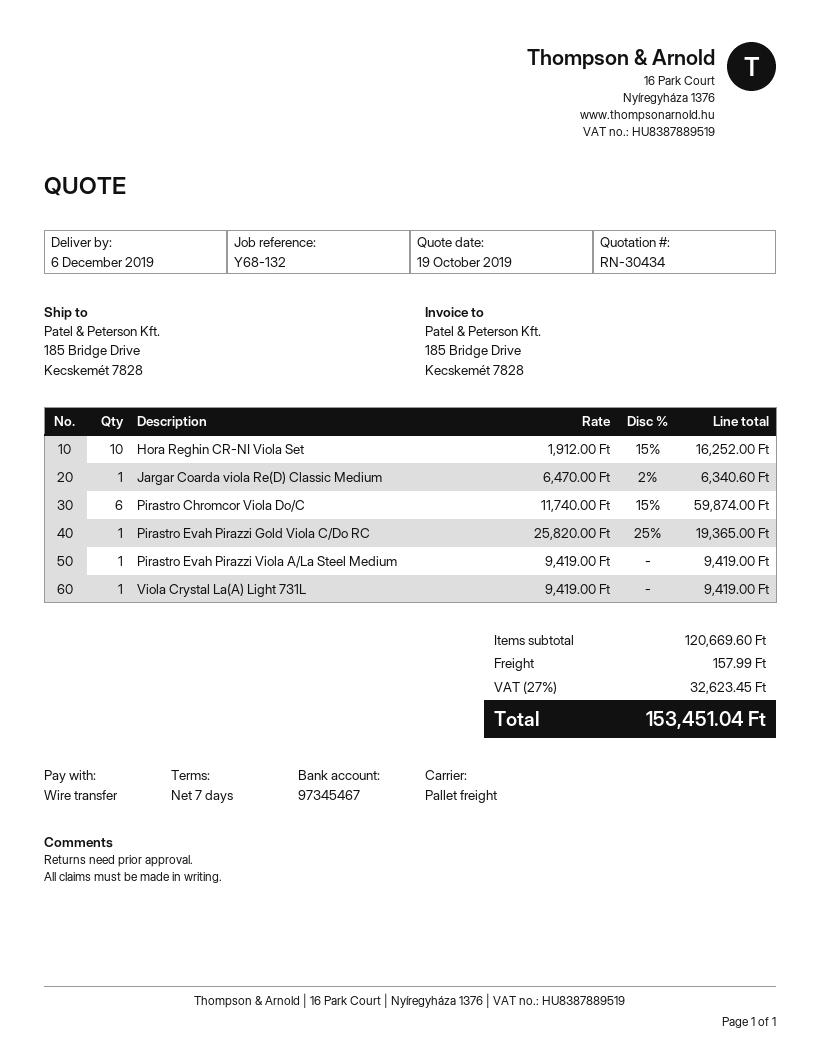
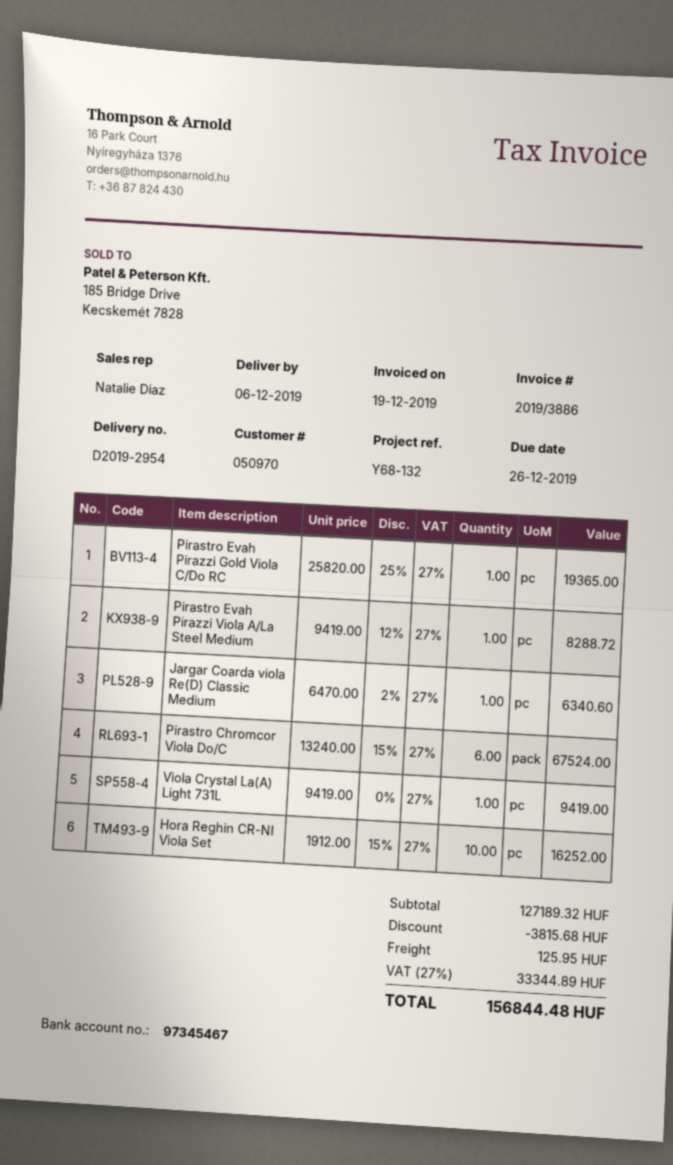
Pirastro Chromcor Viola Do/C: 6 x 11740.00 - 15% = 59874.00 -> 6 x 13240.00 - 15% = 67524.00
Pirastro Evah Pirazzi Viola A/La Steel Medium: 1 x 9419.00 = 9419.00 -> 1 x 9419.00 - 12% = 8288.72
subtotal: 120669.60 -> 127189.32
discount: none -> 3815.68
shipping: 157.99 -> 125.95
tax: 27% = 32623.45 -> 27% = 33344.89
total: 153451.04 -> 156844.48

